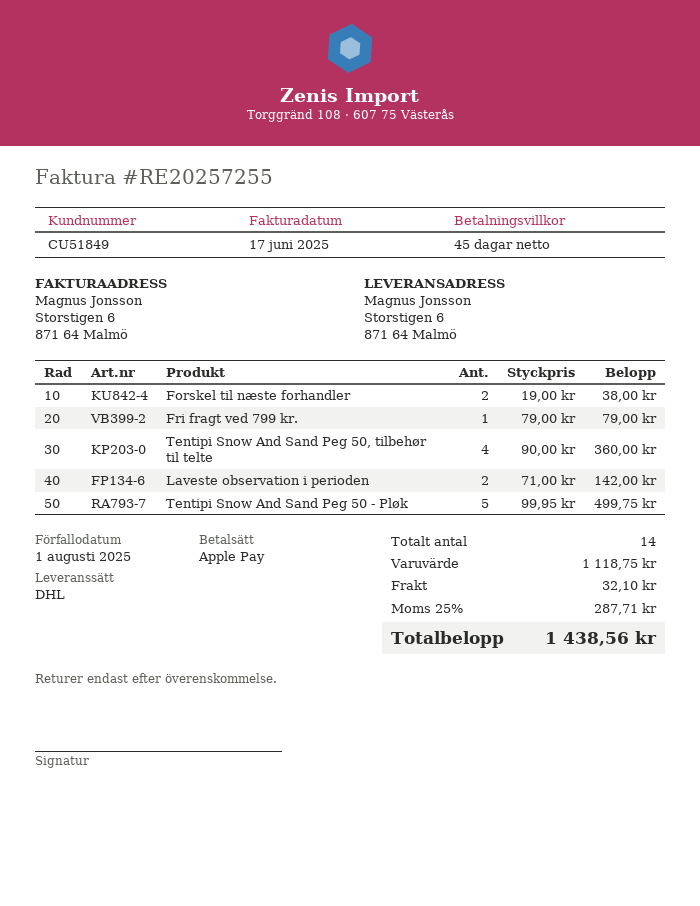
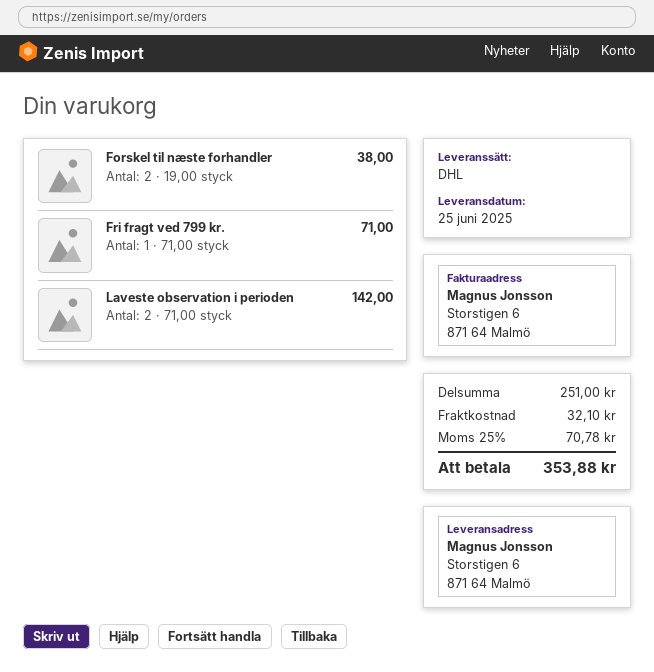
Fri fragt ved 799 kr.: 1 x 79.00 = 79.00 -> 1 x 71.00 = 71.00
Tentipi Snow And Sand Peg 50, tilbehør til telte: 4 x 90.00 = 360.00 -> none
Tentipi Snow And Sand Peg 50 - Pløk: 5 x 99.95 = 499.75 -> none
subtotal: 1118.75 -> 251.00
tax: 25% = 287.71 -> 25% = 70.78
total: 1438.56 -> 353.88

